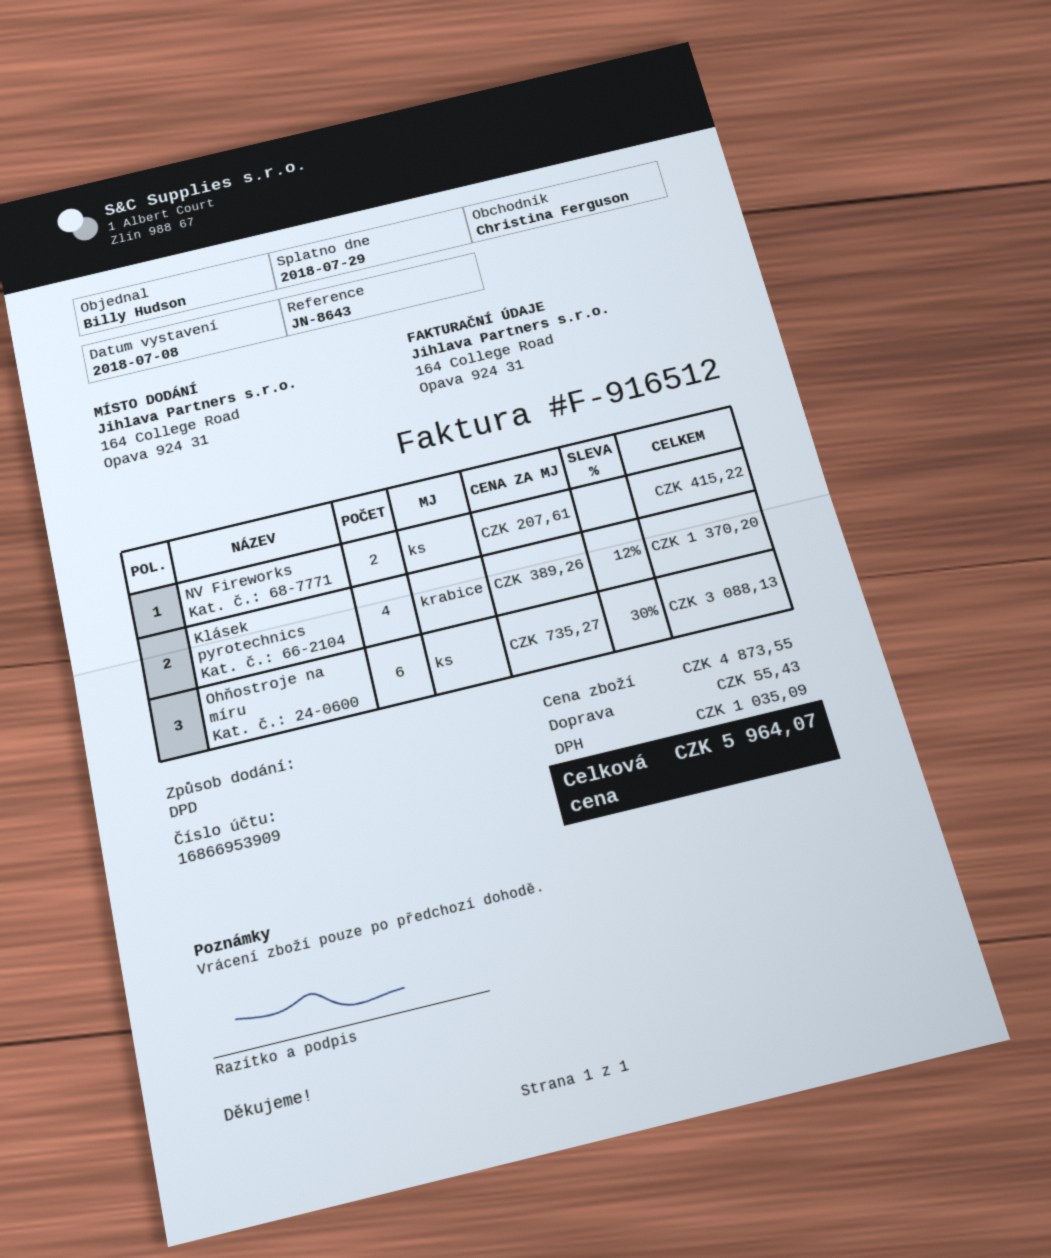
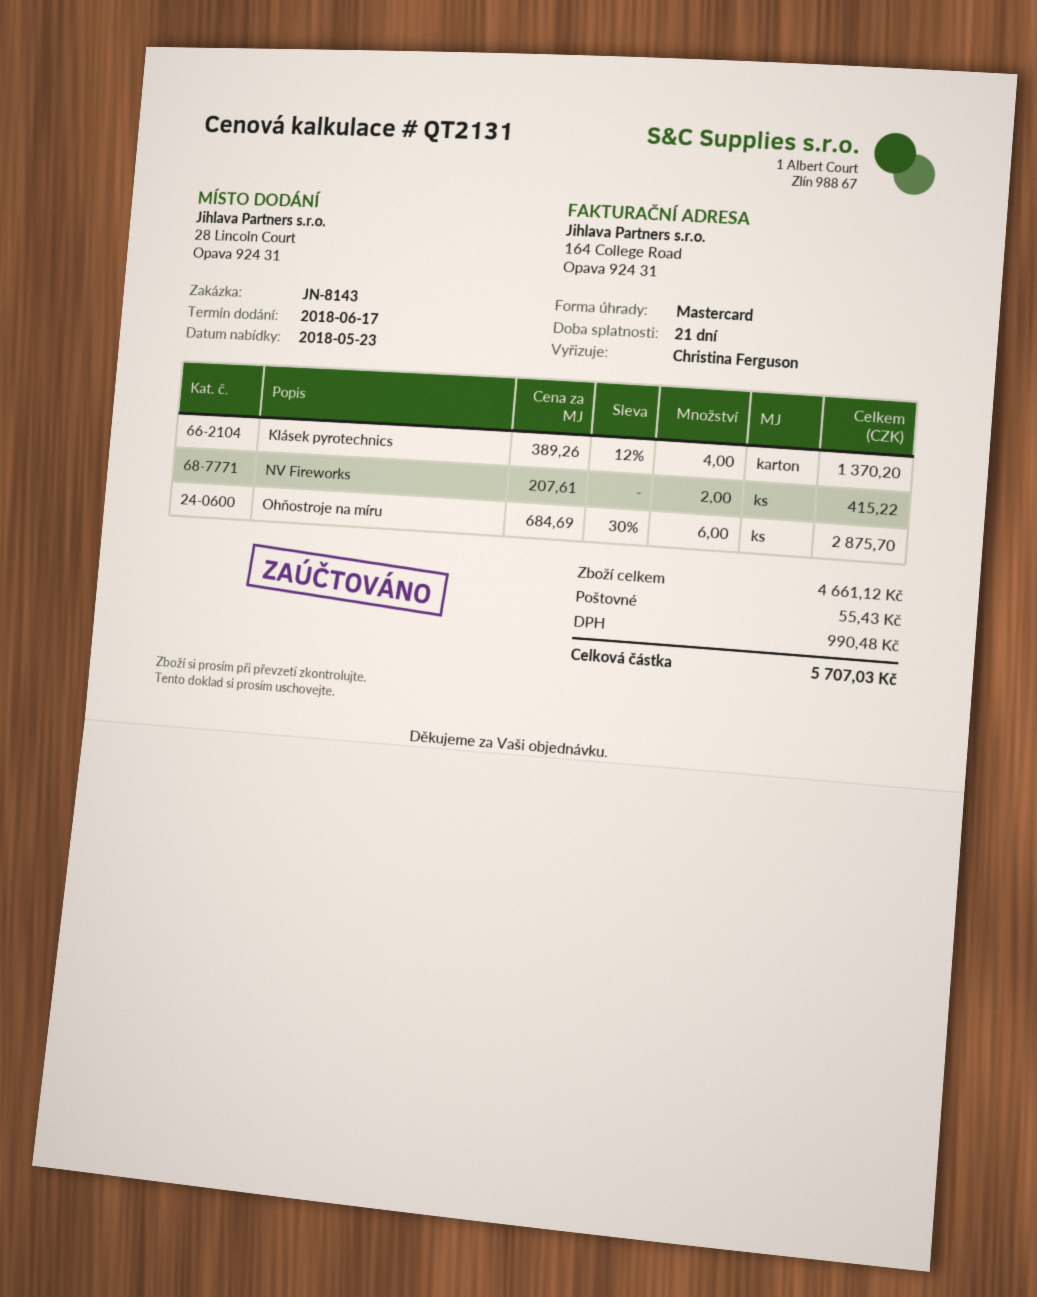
reference: JN-8643 -> JN-8143
ship to: 164 College Road, Opava 924 31 -> 28 Lincoln Court, Opava 924 31
Ohňostroje na míru: 6 x 735.27 - 30% = 3088.13 -> 6 x 684.69 - 30% = 2875.70
subtotal: 4873.55 -> 4661.12
tax: 1035.09 -> 990.48
total: 5964.07 -> 5707.03

